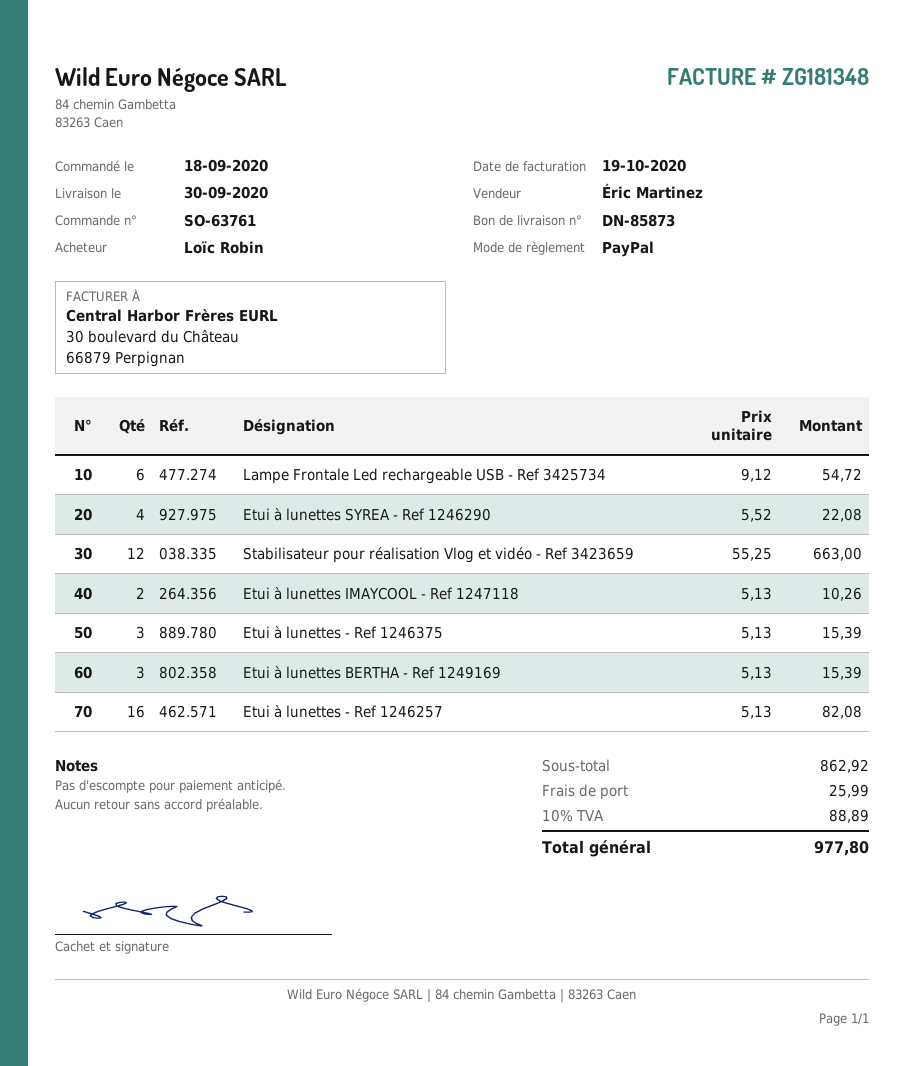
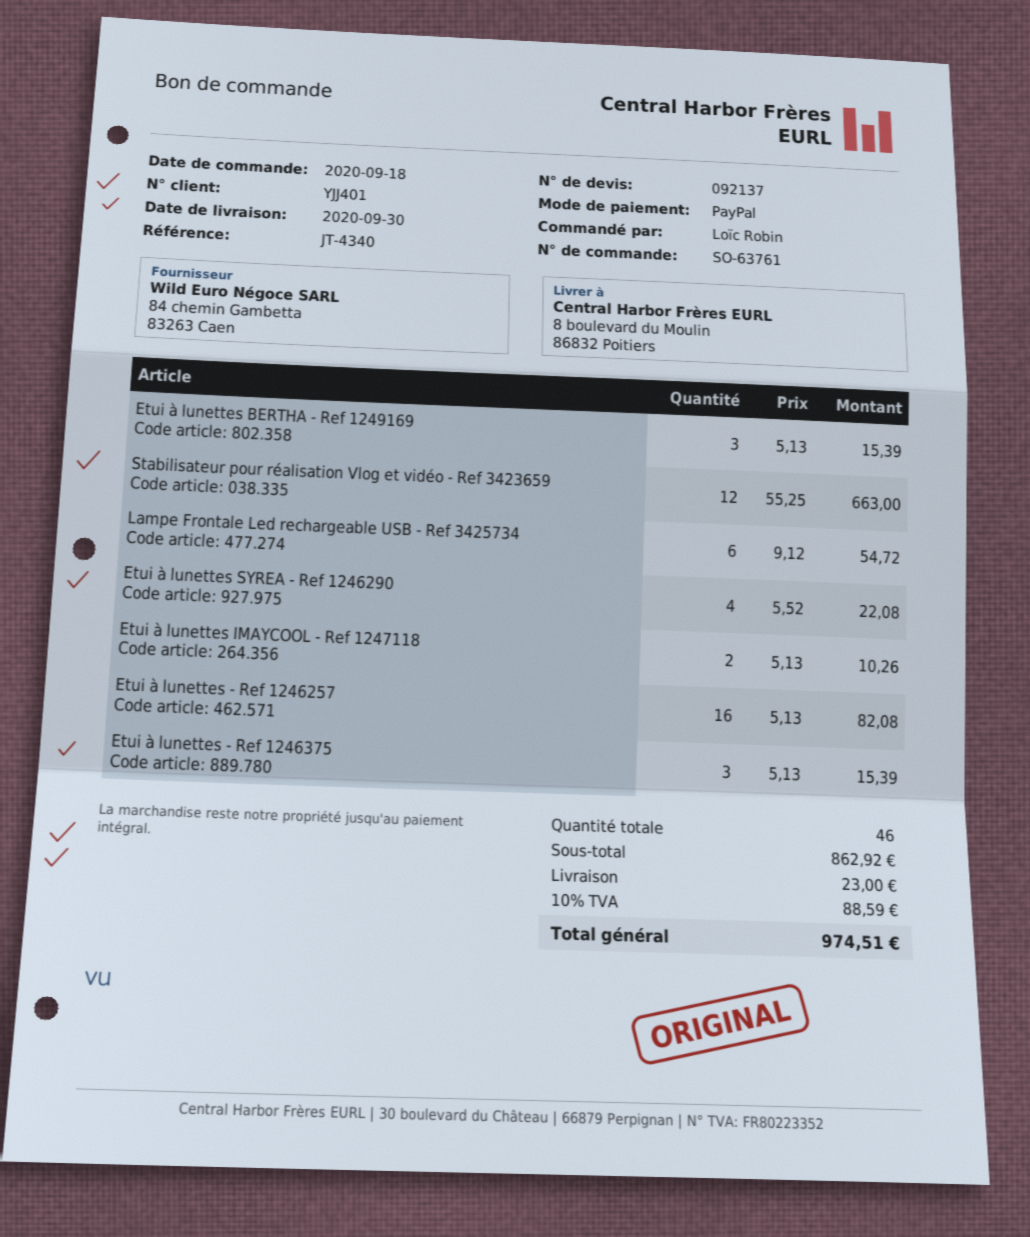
shipping: 25.99 -> 23.00
tax: 10% = 88.89 -> 10% = 88.59
total: 977.80 -> 974.51

